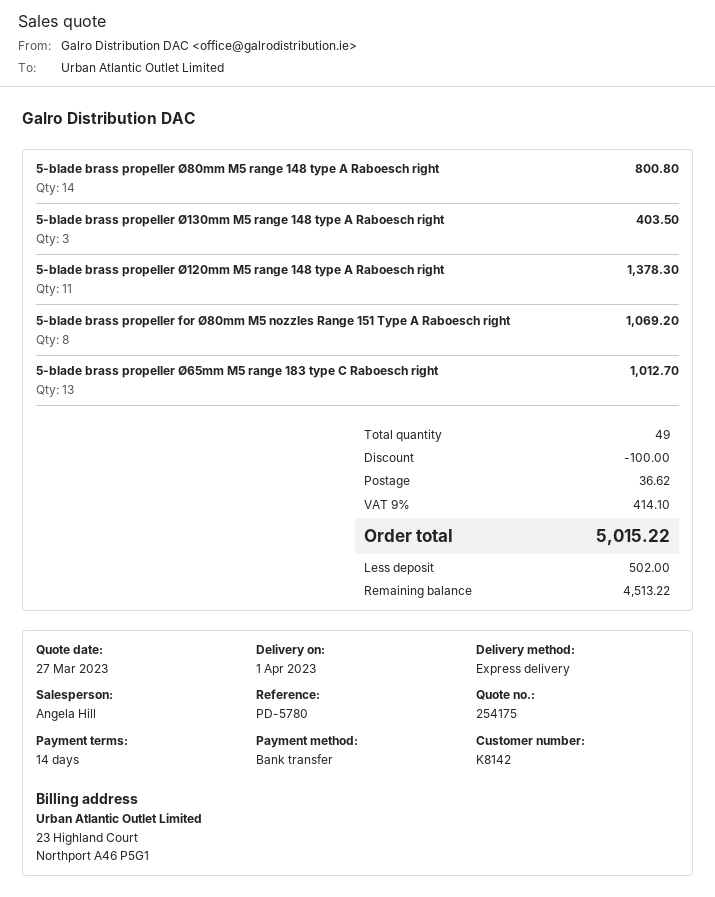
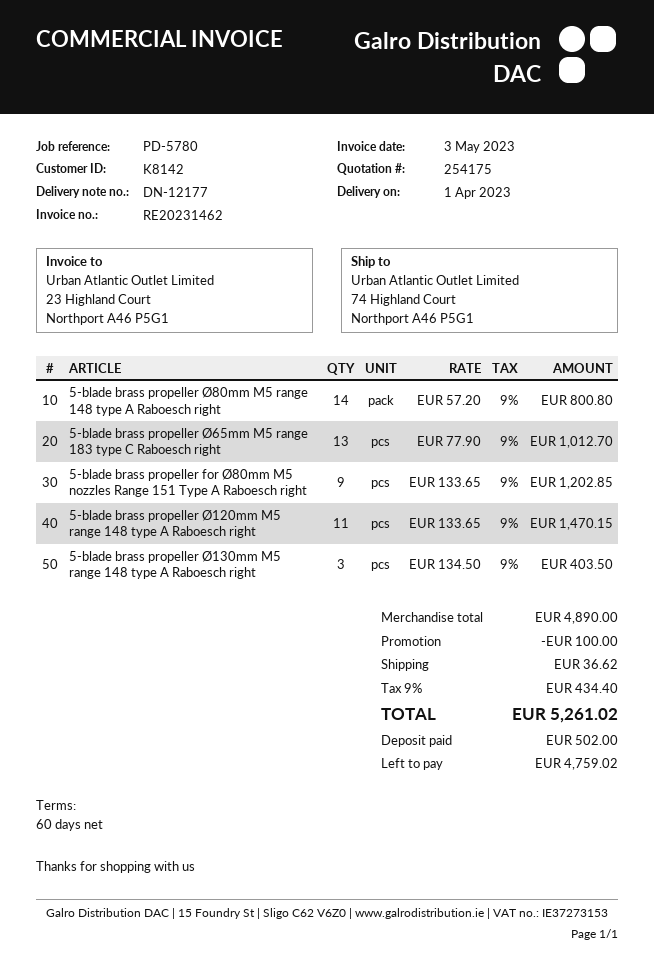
payment terms: 14 days -> 60 days
5-blade brass propeller Ø120mm M5 range 148 type A Raboesch right: 11 for 1378.30 -> 11 for 1470.15
5-blade brass propeller for Ø80mm M5 nozzles Range 151 Type A Raboesch right: 8 for 1069.20 -> 9 for 1202.85
tax: 9% = 414.10 -> 9% = 434.40
total: 5015.22 -> 5261.02
balance: 4513.22 -> 4759.02

